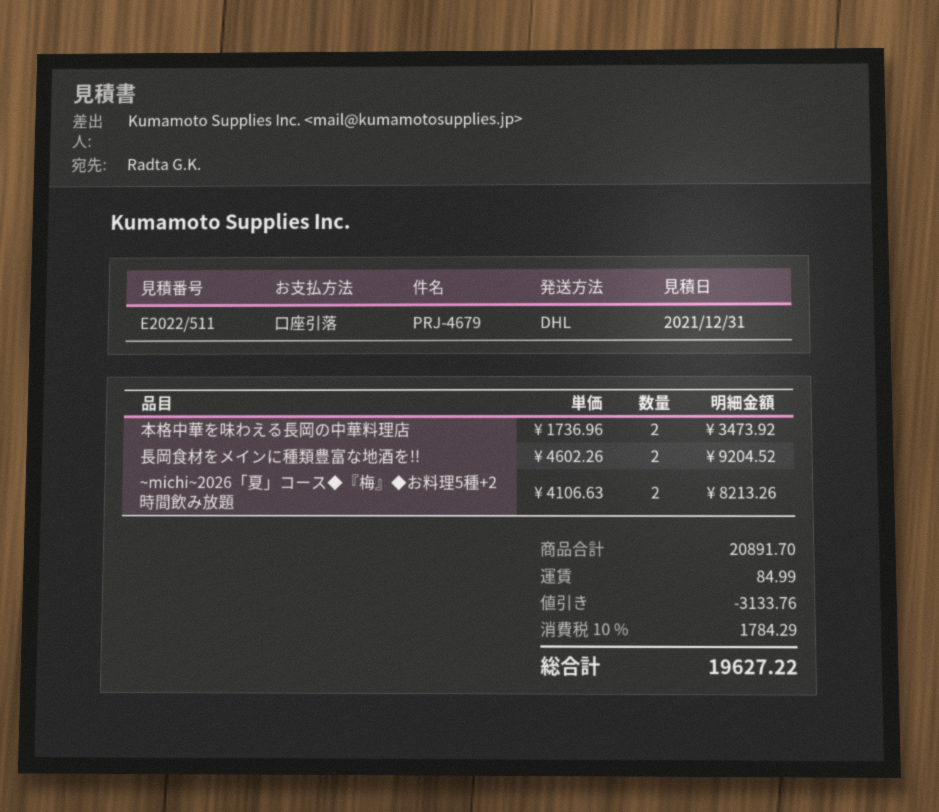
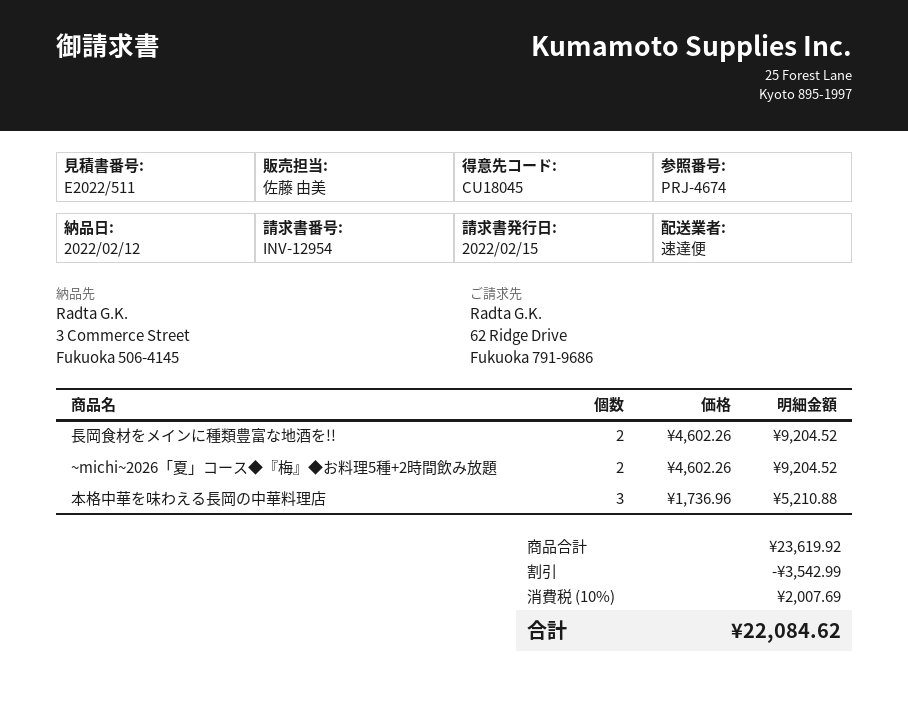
reference: PRJ-4679 -> PRJ-4674
shipping method: DHL -> express
本格中華を味わえる長岡の中華料理店: 2 x 1736.96 = 3473.92 -> 3 x 1736.96 = 5210.88
~michi~2026「夏」コース◆『梅』◆お料理5種+2時間飲み放題: 2 x 4106.63 = 8213.26 -> 2 x 4602.26 = 9204.52
subtotal: 20891.70 -> 23619.92
discount: 3133.76 -> 3542.99
shipping: 84.99 -> none
tax: 10% = 1784.29 -> 10% = 2007.69
total: 19627.22 -> 22084.62

